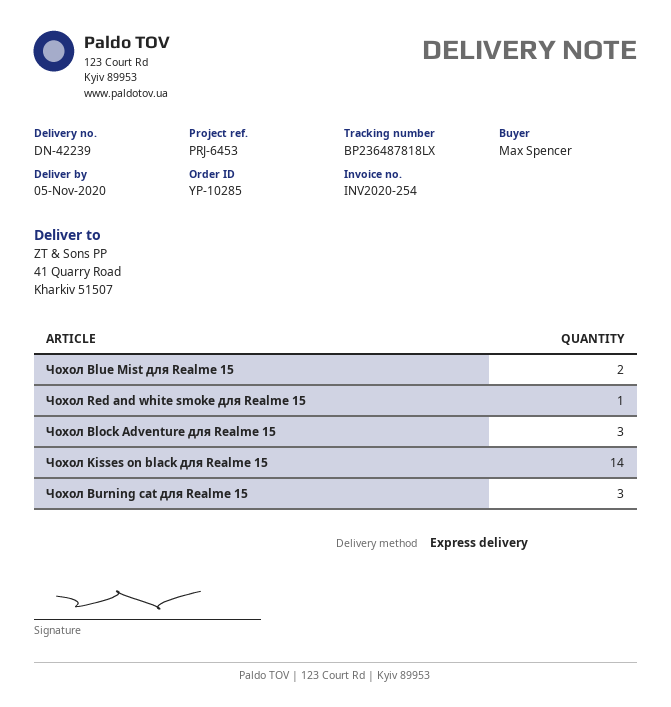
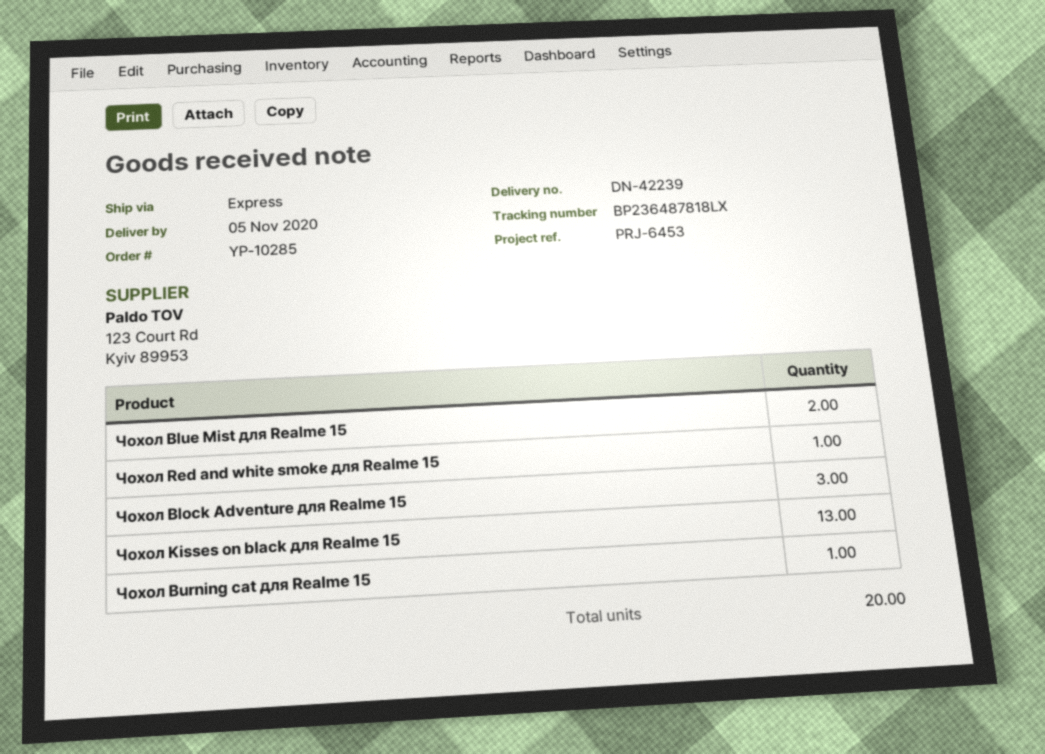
Чохол Kisses on black для Realme 15: 14 -> 13
Чохол Burning cat для Realme 15: 3 -> 1

